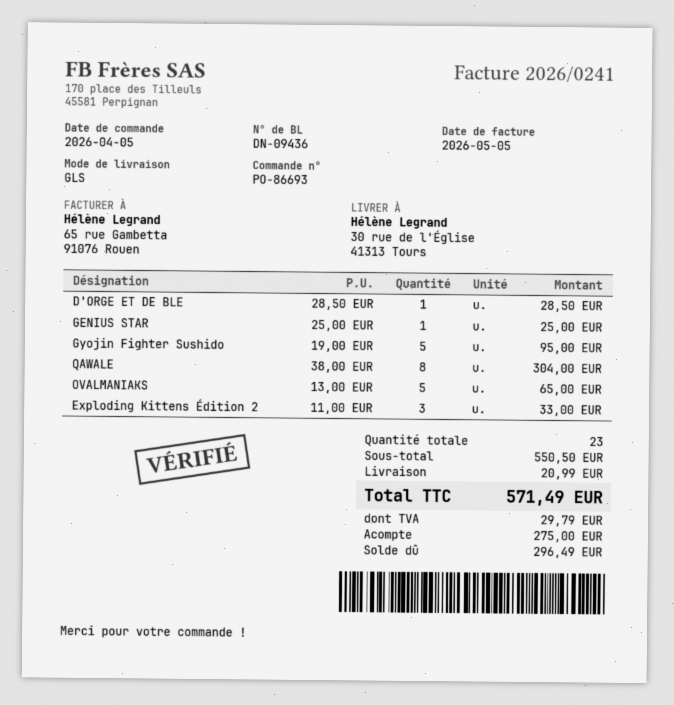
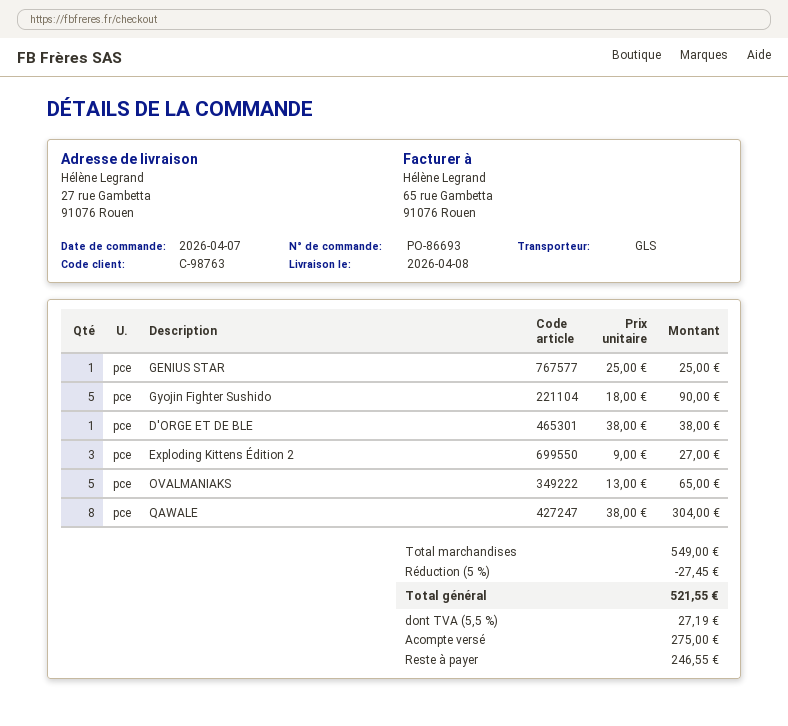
order date: 2026-04-05 -> 2026-04-07
ship to: 30 rue de l'Église, 41313 Tours -> 27 rue Gambetta, 91076 Rouen
D'ORGE ET DE BLE: 1 x 28.50 = 28.50 -> 1 x 38.00 = 38.00
Gyojin Fighter Sushido: 5 x 19.00 = 95.00 -> 5 x 18.00 = 90.00
Exploding Kittens Édition 2: 3 x 11.00 = 33.00 -> 3 x 9.00 = 27.00
subtotal: 550.50 -> 549.00
discount: none -> 5% = 27.45
shipping: 20.99 -> none
tax: 29.79 -> 27.19
total: 571.49 -> 521.55
balance: 296.49 -> 246.55

